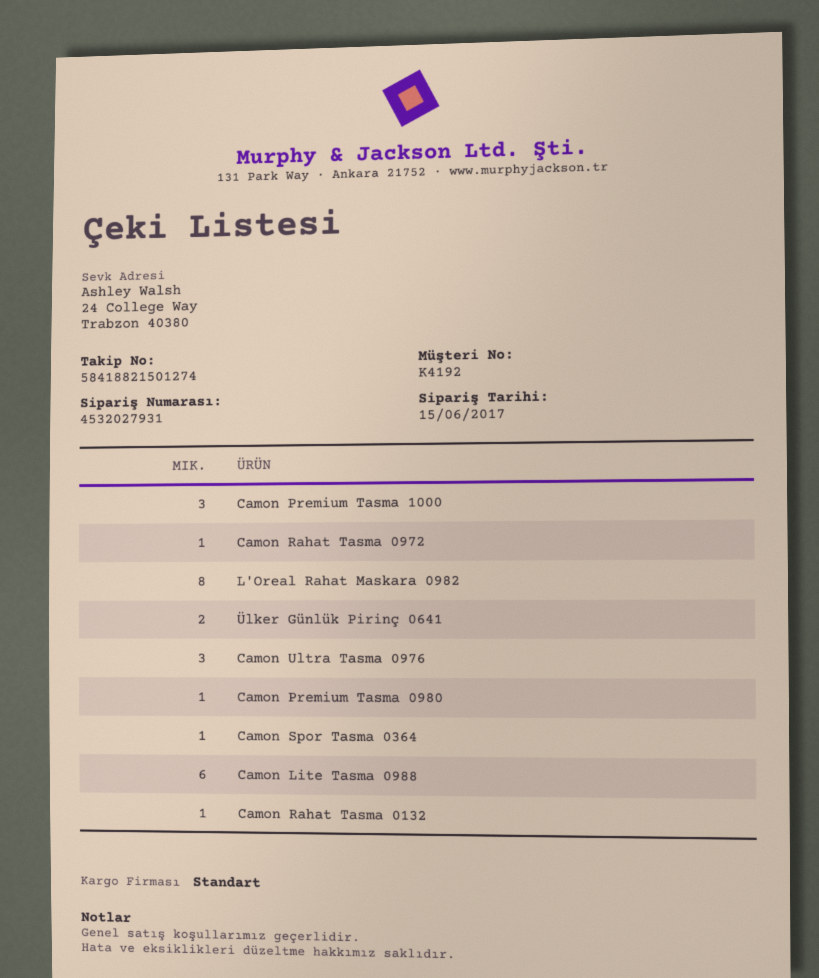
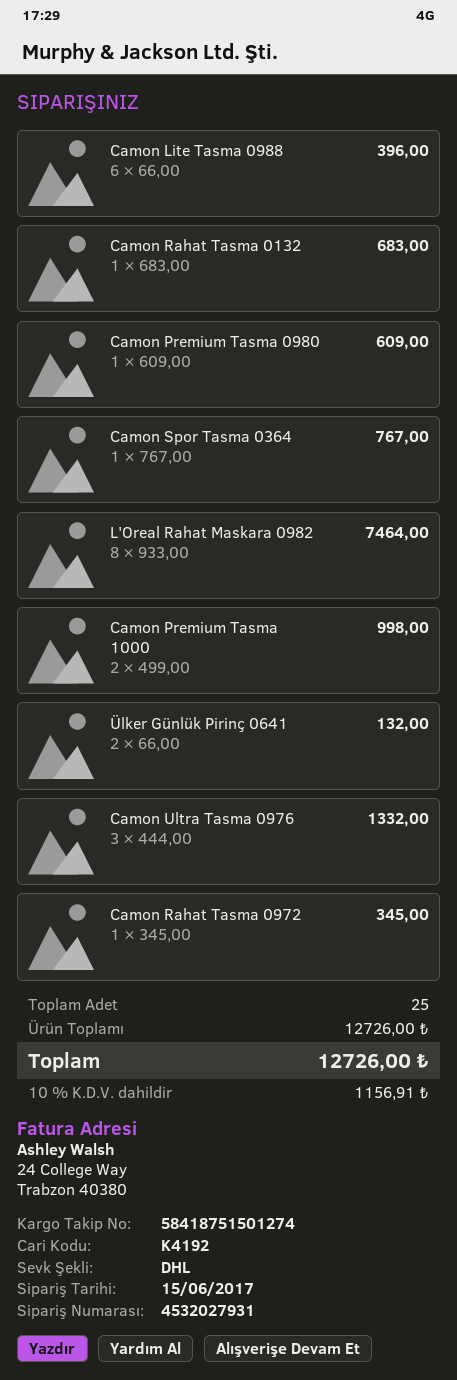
shipping method: standard -> DHL
tracking number: 58418821501274 -> 58418751501274
Camon Premium Tasma 1000: 3 -> 2

